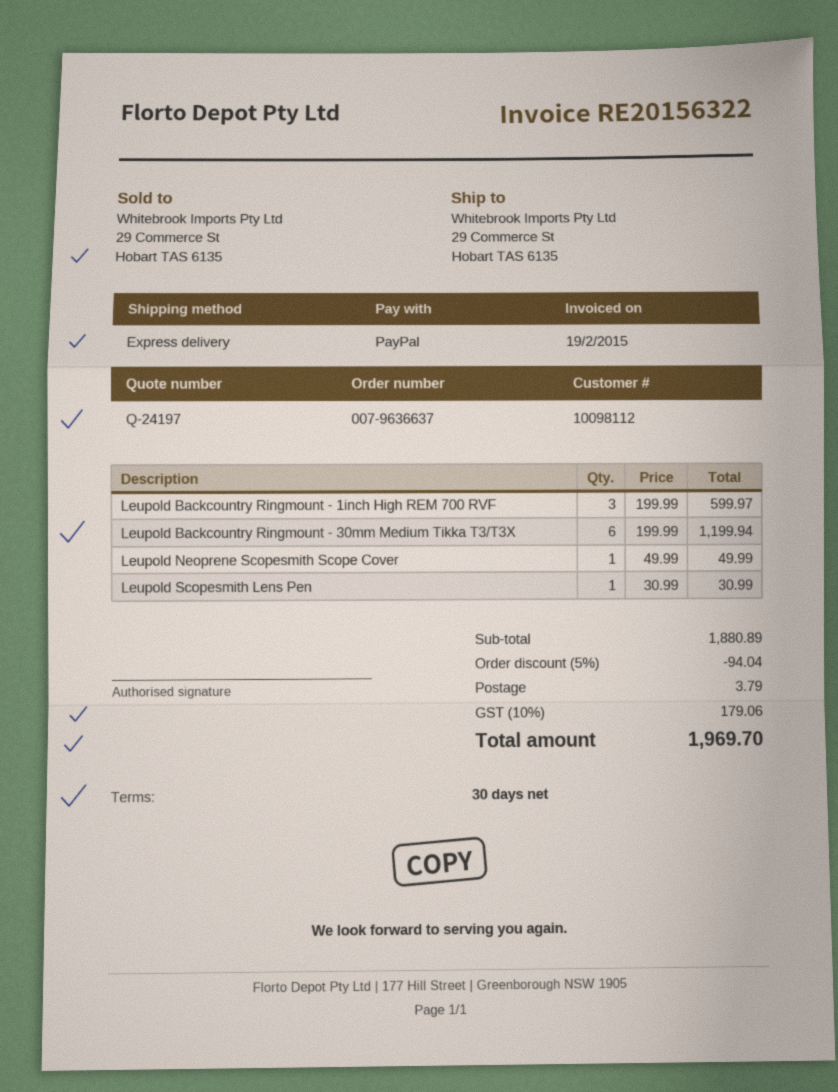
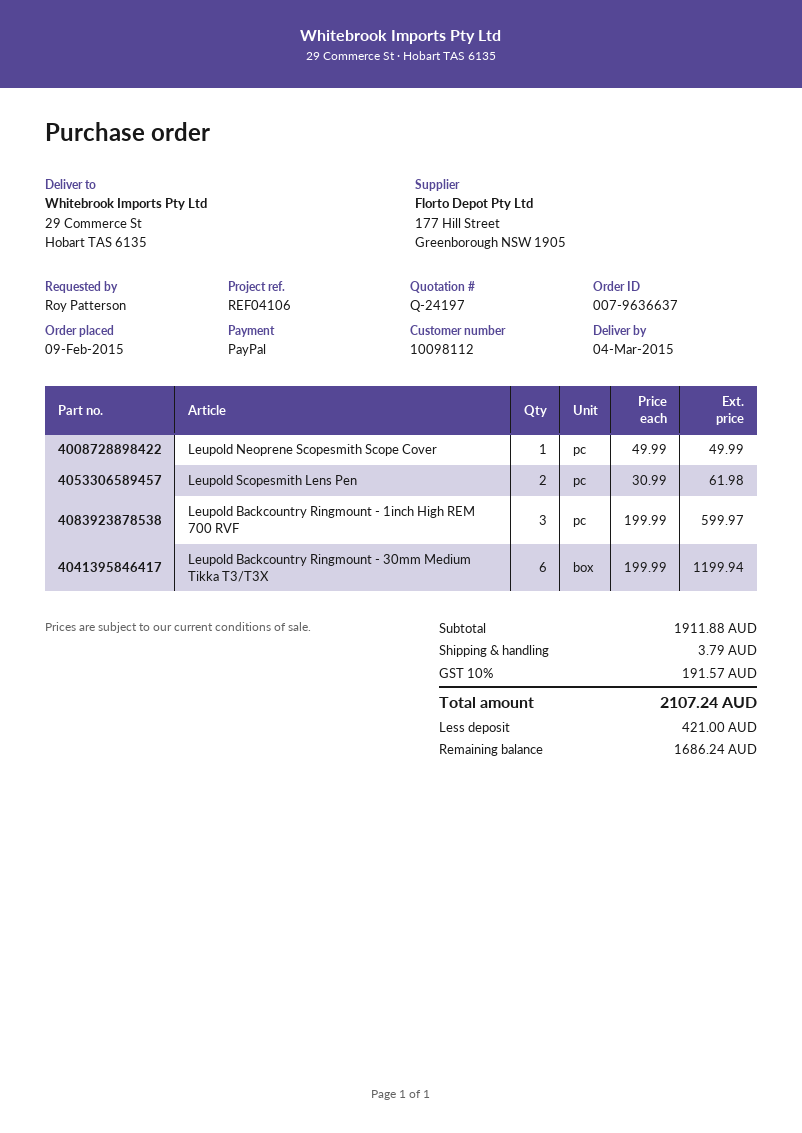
Leupold Scopesmith Lens Pen: 1 x 30.99 = 30.99 -> 2 x 30.99 = 61.98
subtotal: 1880.89 -> 1911.88
discount: 5% = 94.04 -> none
tax: 10% = 179.06 -> 10% = 191.57
total: 1969.70 -> 2107.24

